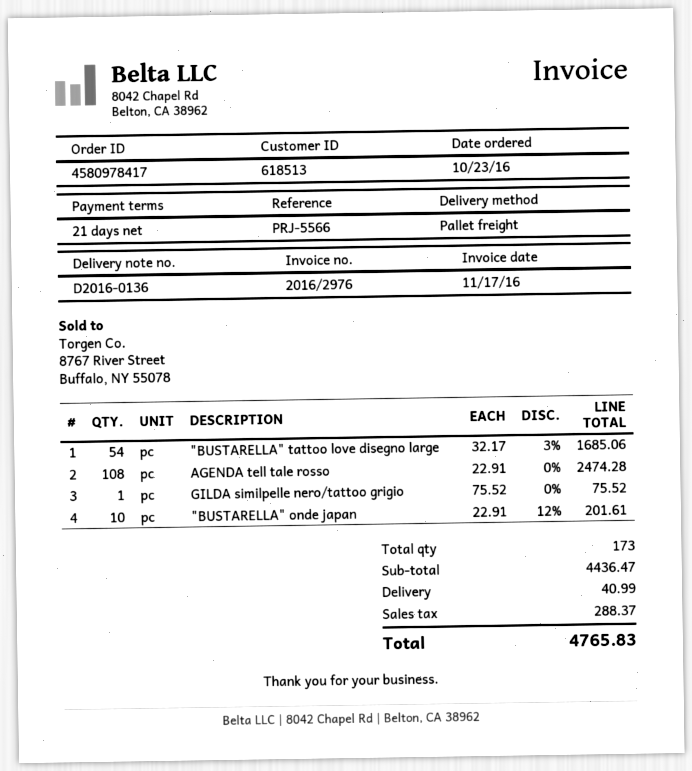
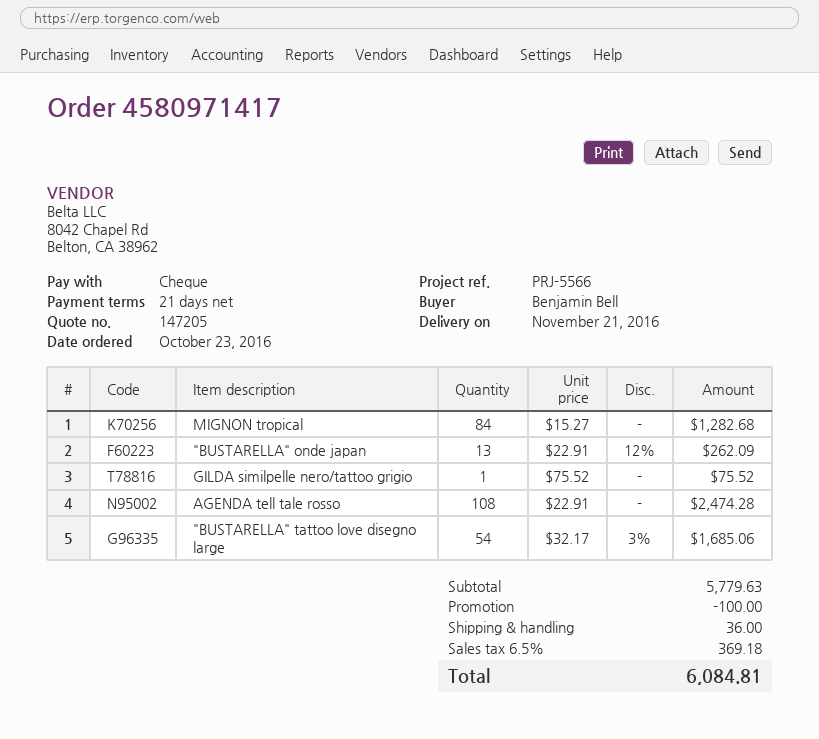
order number: 4580978417 -> 4580971417
"BUSTARELLA" onde japan: 10 x 22.91 - 12% = 201.61 -> 13 x 22.91 - 12% = 262.09
MIGNON tropical: none -> 84 x 15.27 = 1282.68
subtotal: 4436.47 -> 5779.63
discount: none -> 100.00
shipping: 40.99 -> 36.00
tax: 288.37 -> 369.18
total: 4765.83 -> 6084.81

